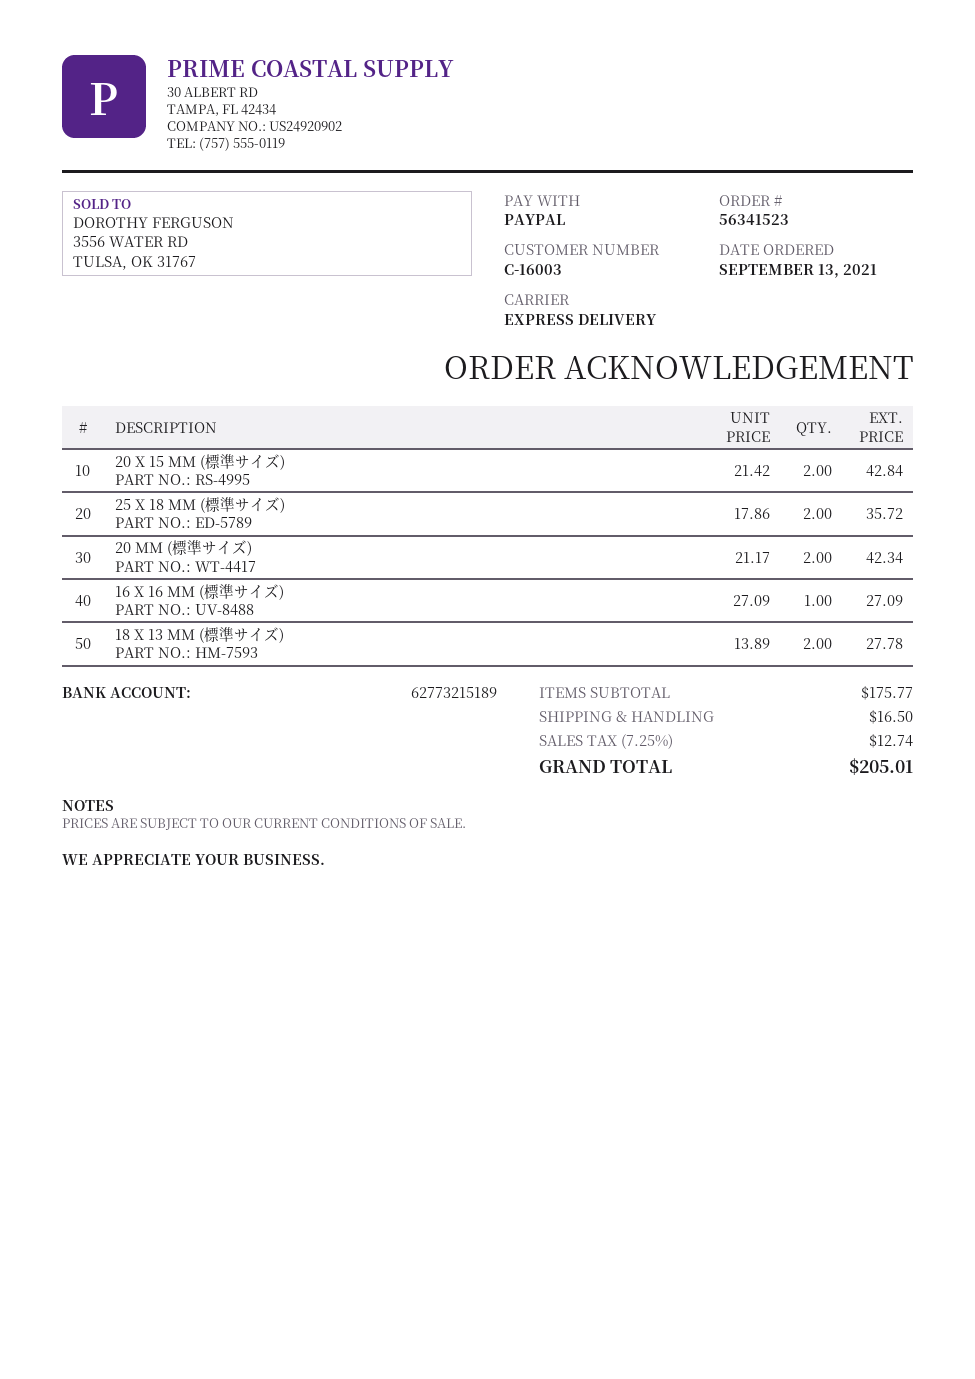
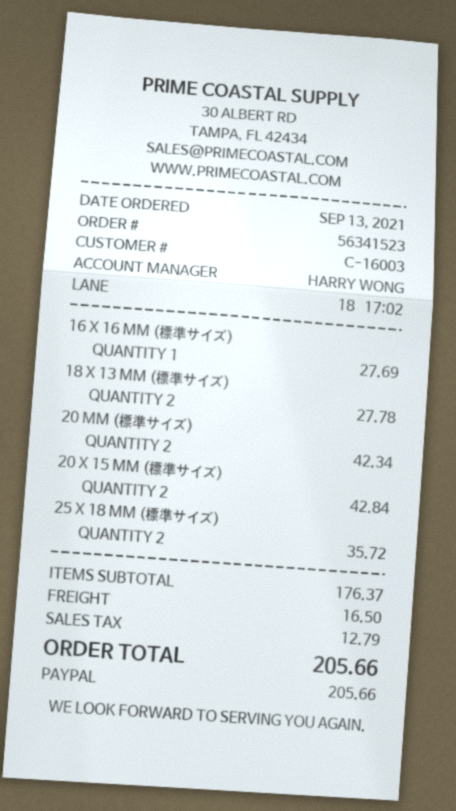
16 X 16 MM (標準サイズ): 1 for 27.09 -> 1 for 27.69
subtotal: 175.77 -> 176.37
tax: 12.74 -> 12.79
total: 205.01 -> 205.66

